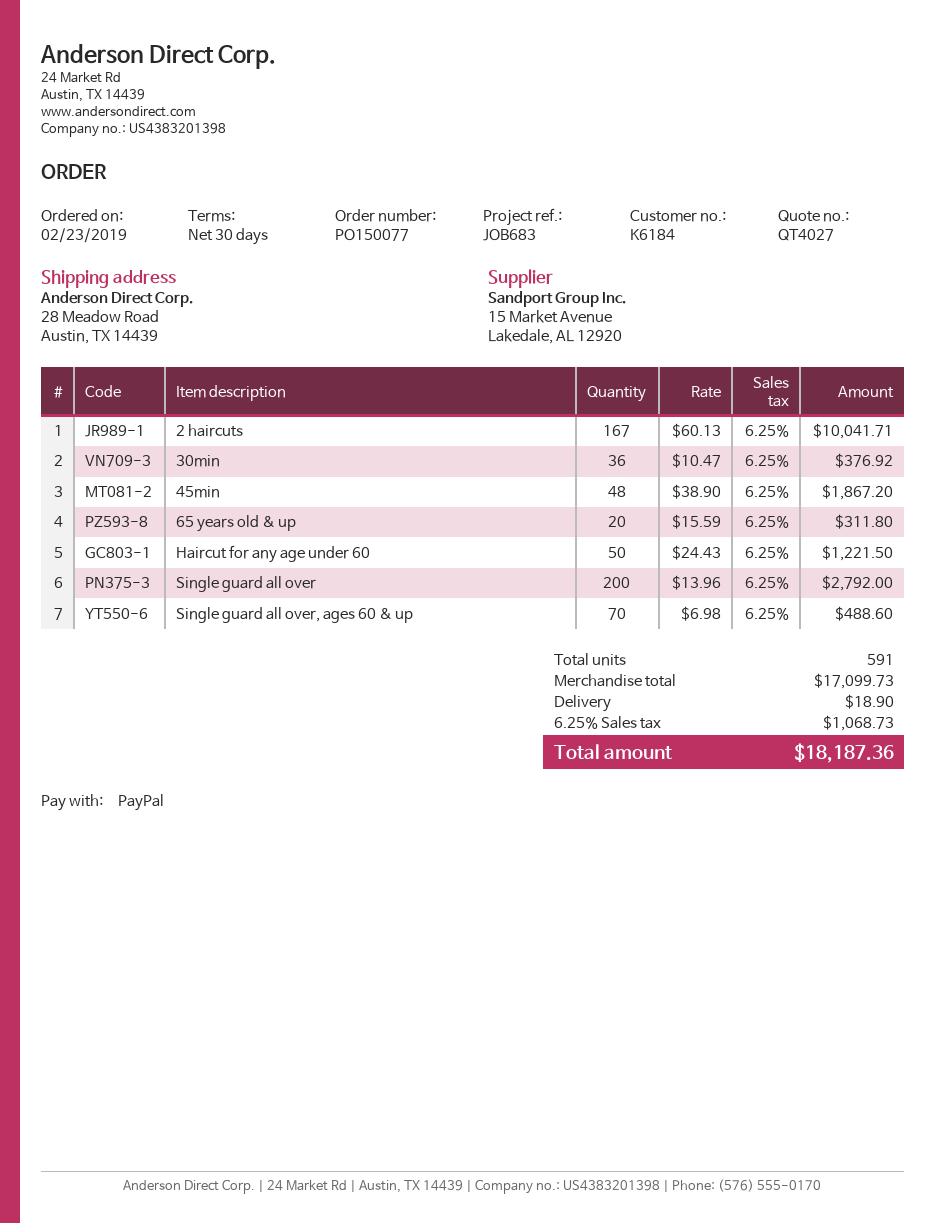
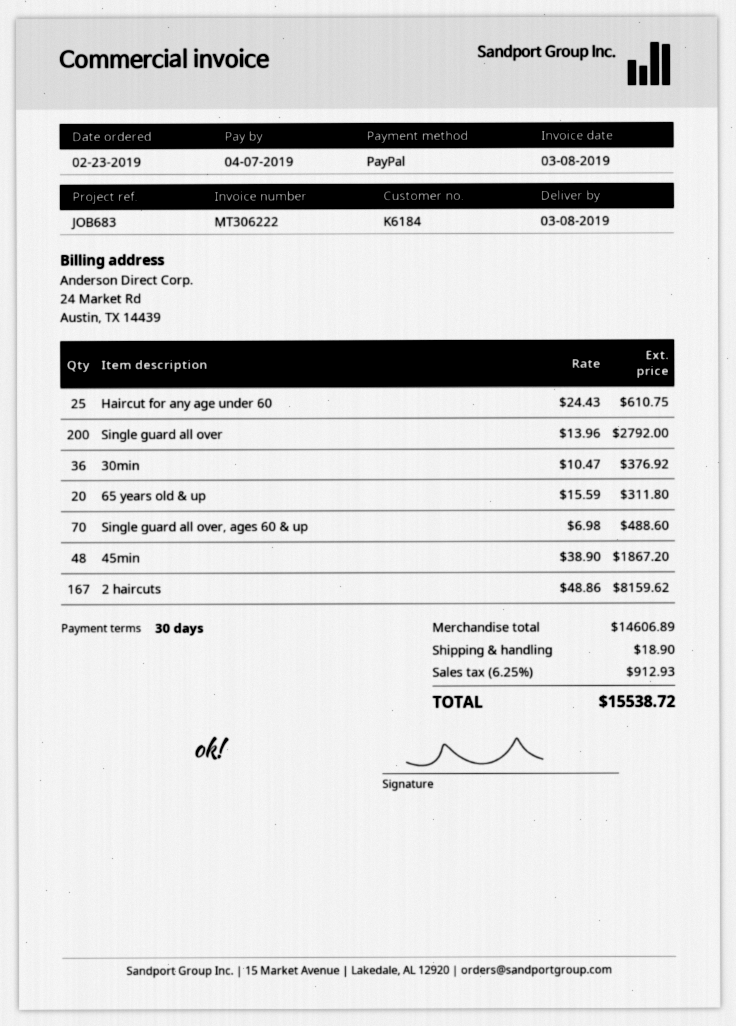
2 haircuts: 167 x 60.13 = 10041.71 -> 167 x 48.86 = 8159.62
Haircut for any age under 60: 50 x 24.43 = 1221.50 -> 25 x 24.43 = 610.75
subtotal: 17099.73 -> 14606.89
tax: 6.25% = 1068.73 -> 6.25% = 912.93
total: 18187.36 -> 15538.72

